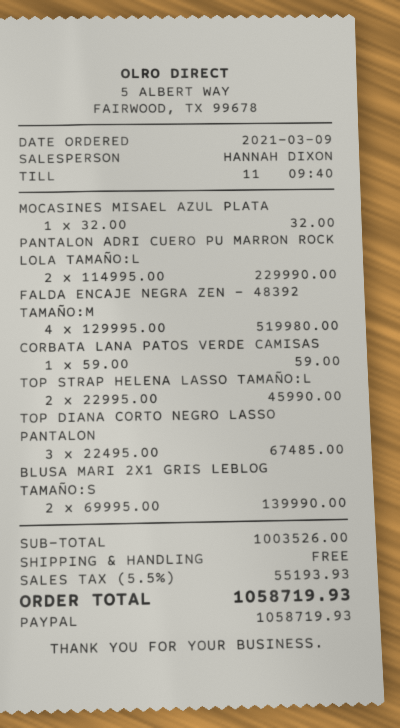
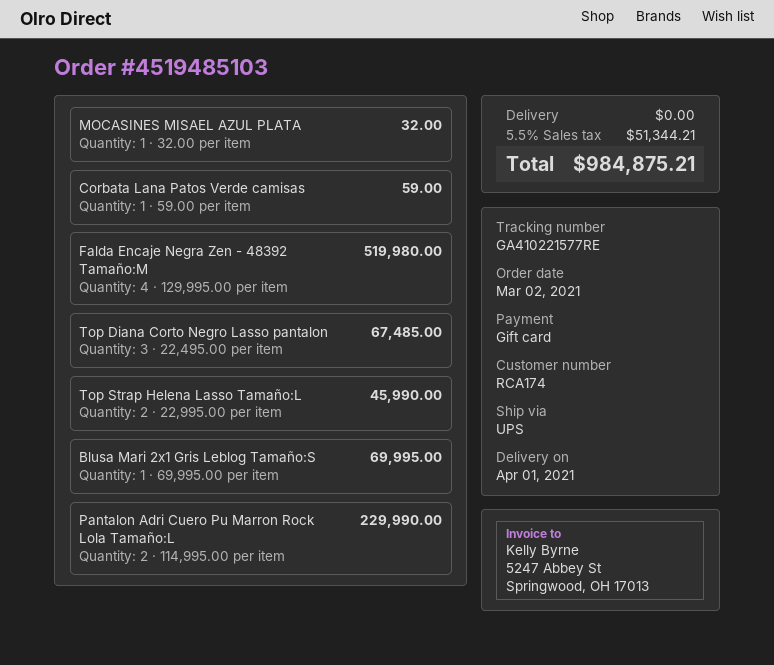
order date: 2021-03-09 -> 2021-03-02
payment method: PayPal -> gift card
BLUSA MARI 2X1 GRIS LEBLOG TAMAÑO:S: 2 x 69995.00 = 139990.00 -> 1 x 69995.00 = 69995.00
tax: 5.5% = 55193.93 -> 5.5% = 51344.21
total: 1058719.93 -> 984875.21

